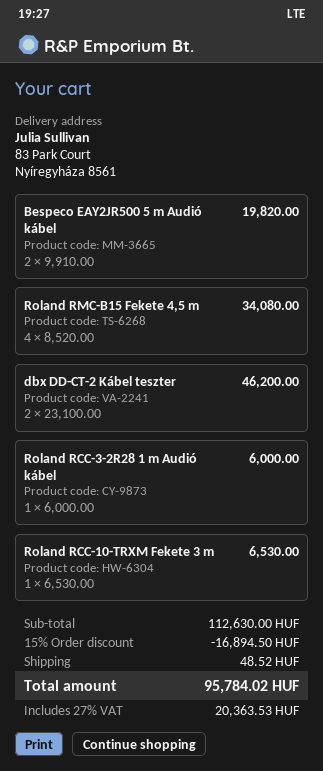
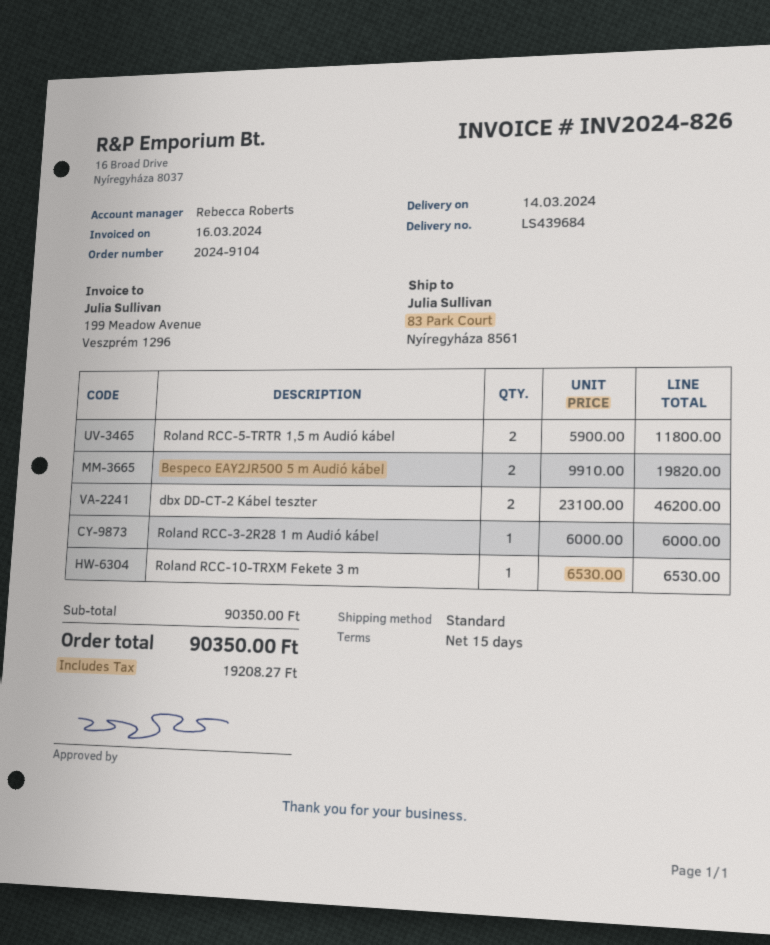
Roland RMC-B15 Fekete 4,5 m: 4 x 8520.00 = 34080.00 -> none
Roland RCC-5-TRTR 1,5 m Audió kábel: none -> 2 x 5900.00 = 11800.00
subtotal: 112630.00 -> 90350.00
discount: 15% = 16894.50 -> none
shipping: 48.52 -> none
tax: 20363.53 -> 19208.27
total: 95784.02 -> 90350.00

